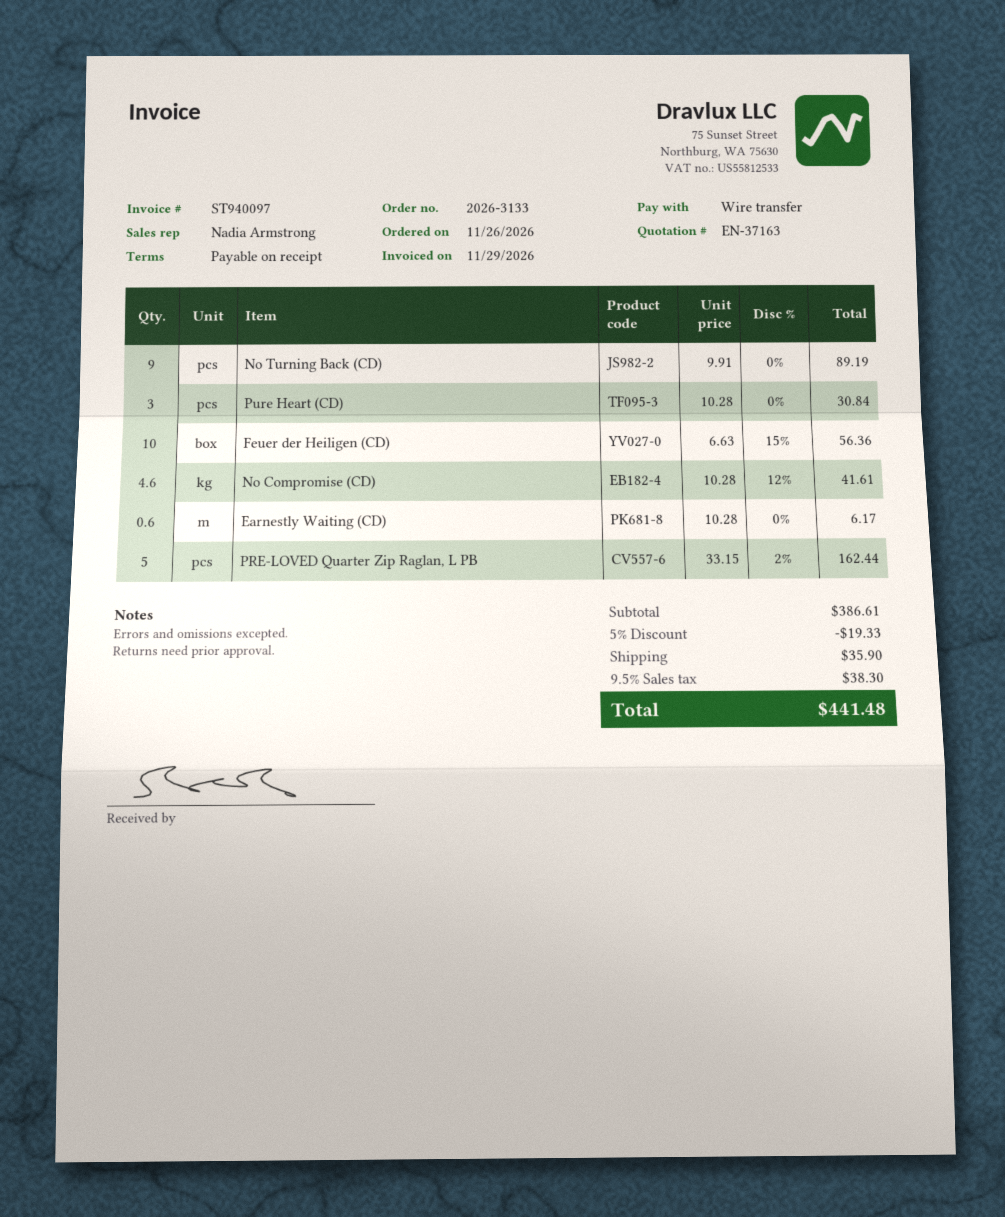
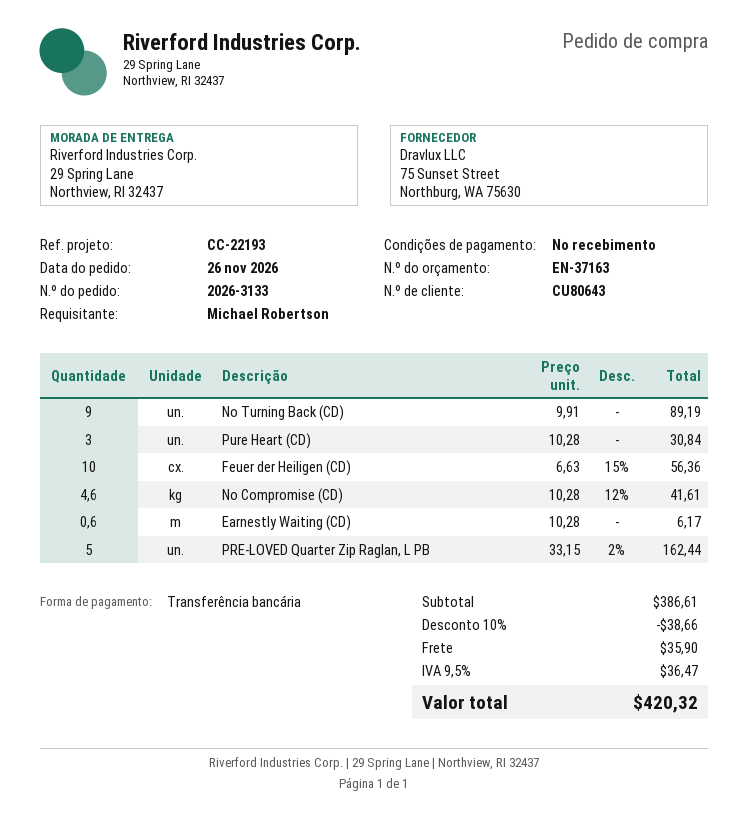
discount: 5% = 19.33 -> 10% = 38.66
tax: 9.5% = 38.30 -> 9.5% = 36.47
total: 441.48 -> 420.32

